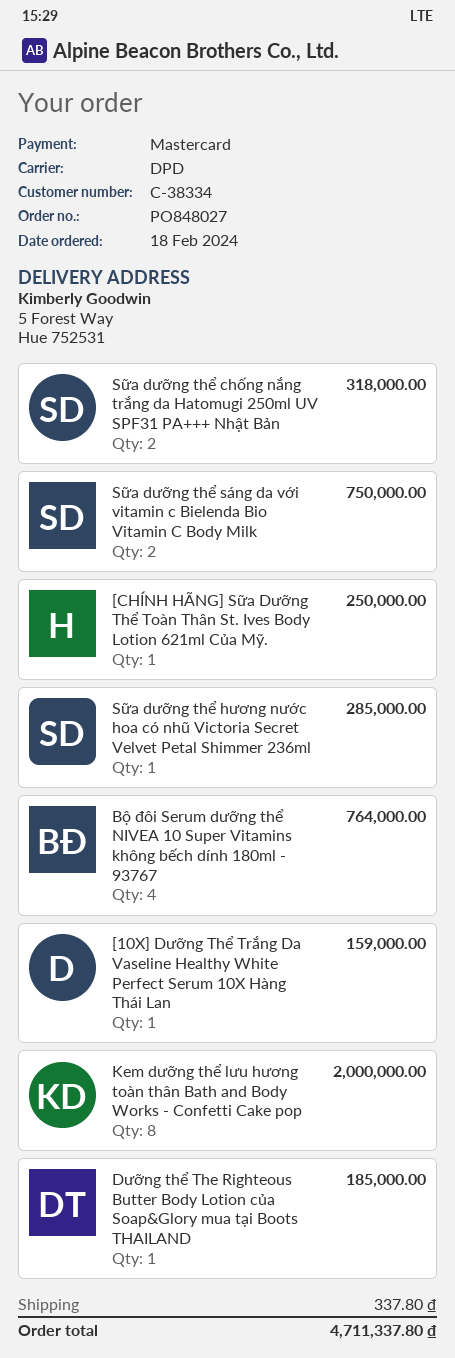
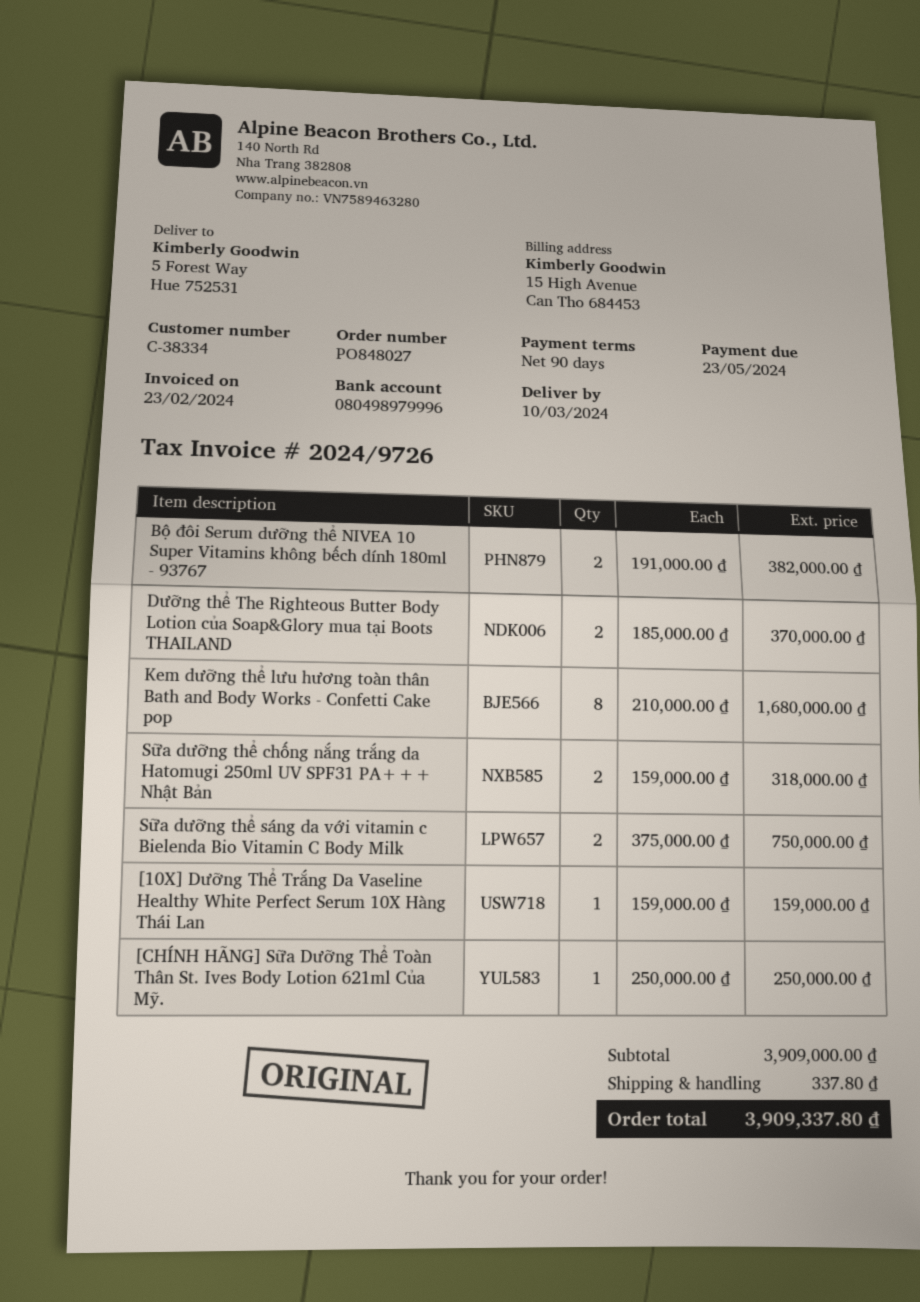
Sữa dưỡng thể hương nước hoa có nhũ Victoria Secret Velvet Petal Shimmer 236ml: 1 for 285000.00 -> none
Bộ đôi Serum dưỡng thể NIVEA 10 Super Vitamins không bếch dính 180ml - 93767: 4 for 764000.00 -> 2 for 382000.00
Kem dưỡng thể lưu hương toàn thân Bath and Body Works - Confetti Cake pop: 8 for 2000000.00 -> 8 for 1680000.00
Dưỡng thể The Righteous Butter Body Lotion của Soap&Glory mua tại Boots THAILAND: 1 for 185000.00 -> 2 for 370000.00
total: 4711337.80 -> 3909337.80

